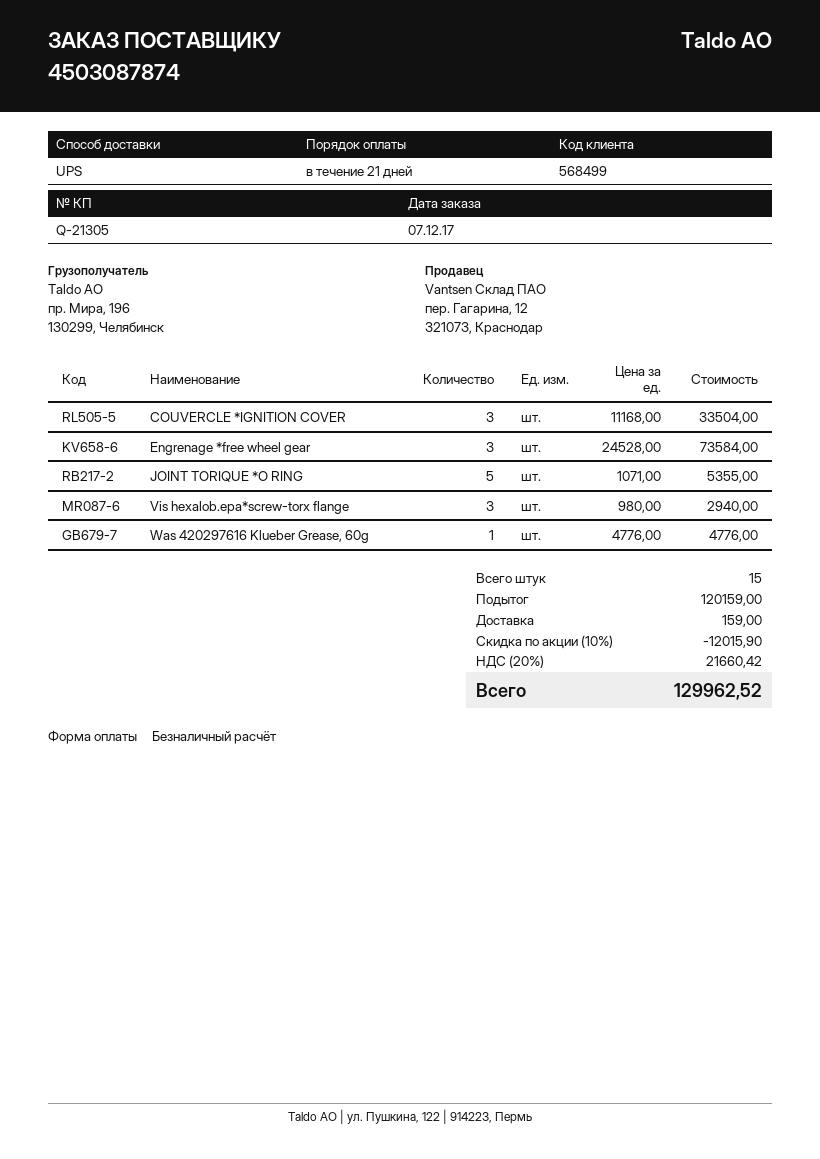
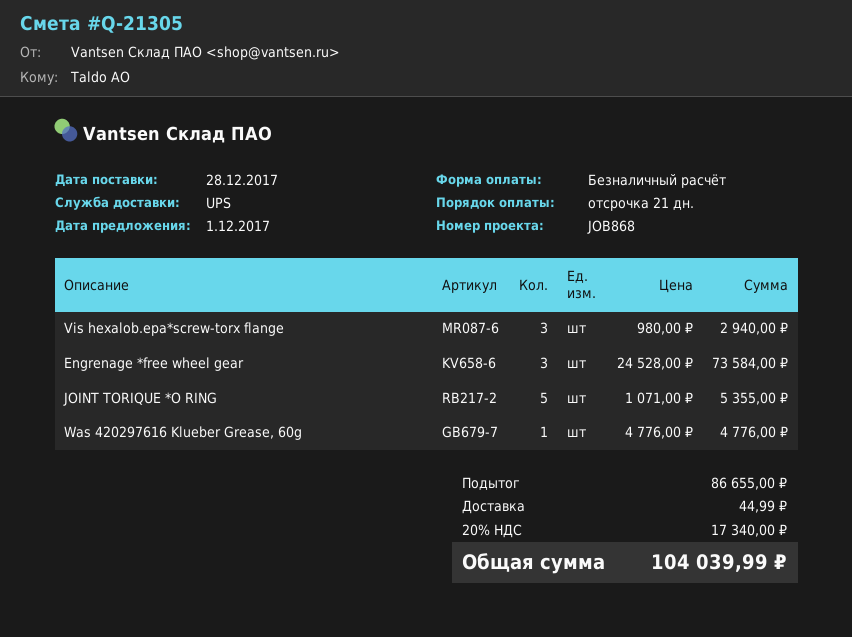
COUVERCLE *IGNITION COVER: 3 x 11168.00 = 33504.00 -> none
subtotal: 120159.00 -> 86655.00
discount: 10% = 12015.90 -> none
shipping: 159.00 -> 44.99
tax: 20% = 21660.42 -> 20% = 17340.00
total: 129962.52 -> 104039.99

